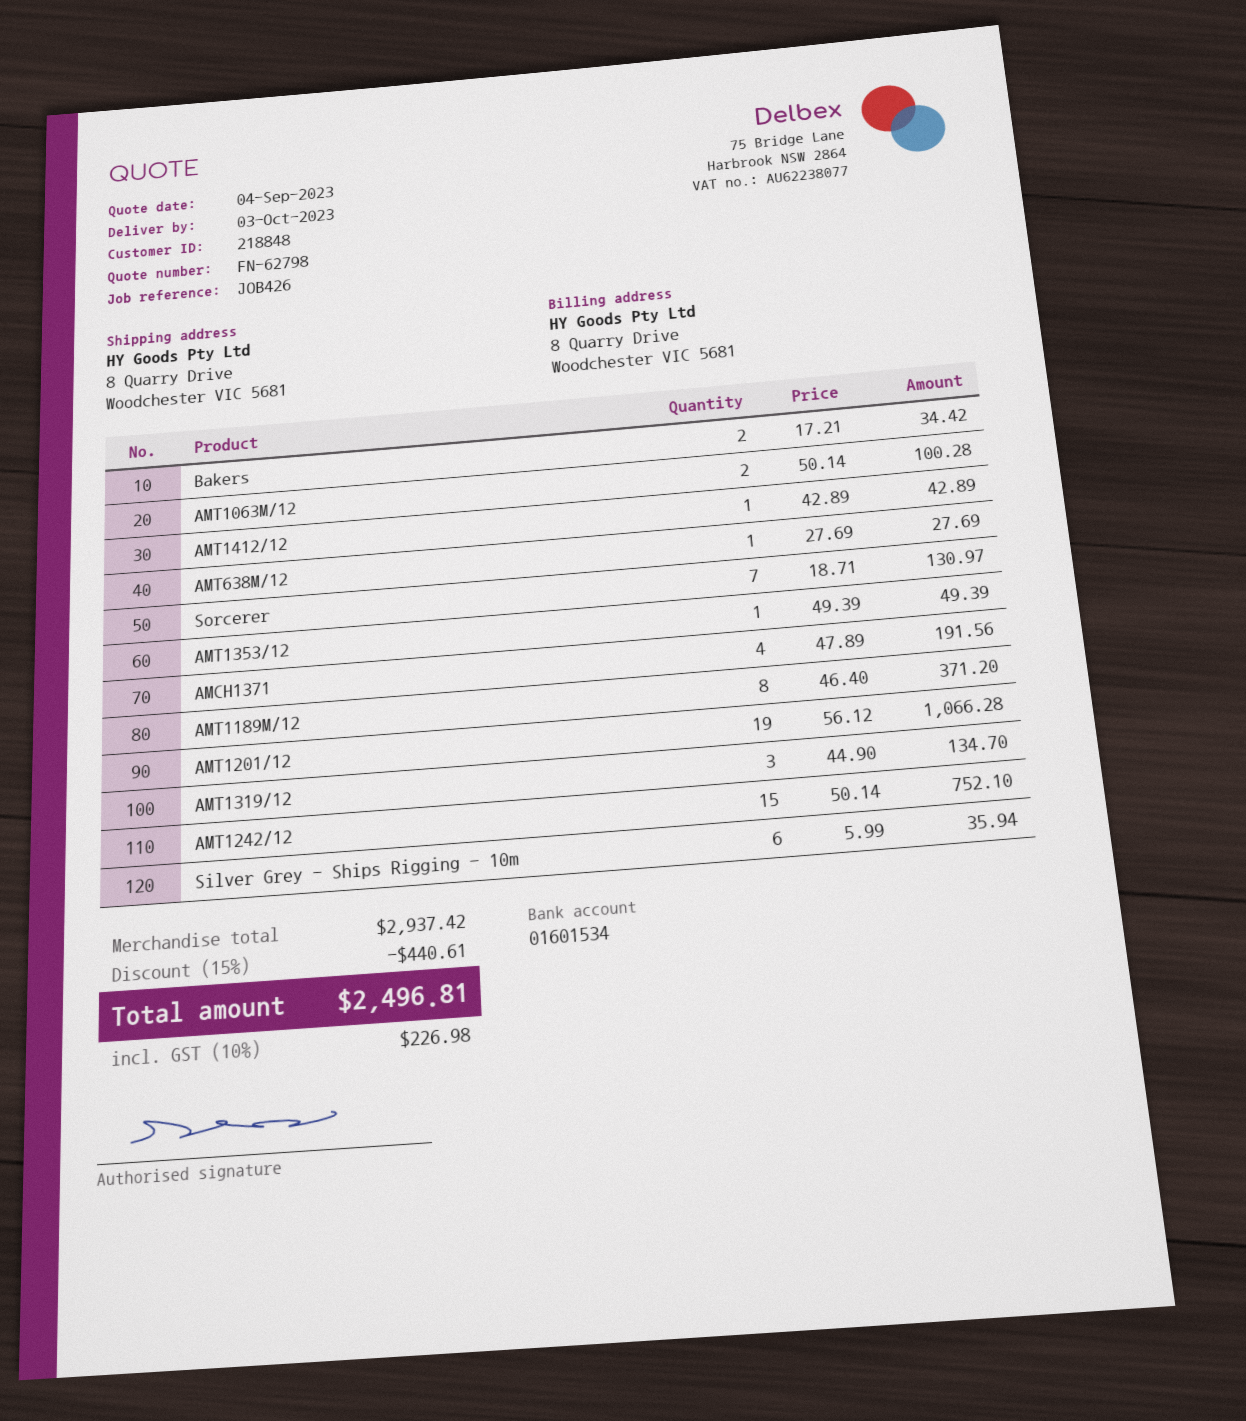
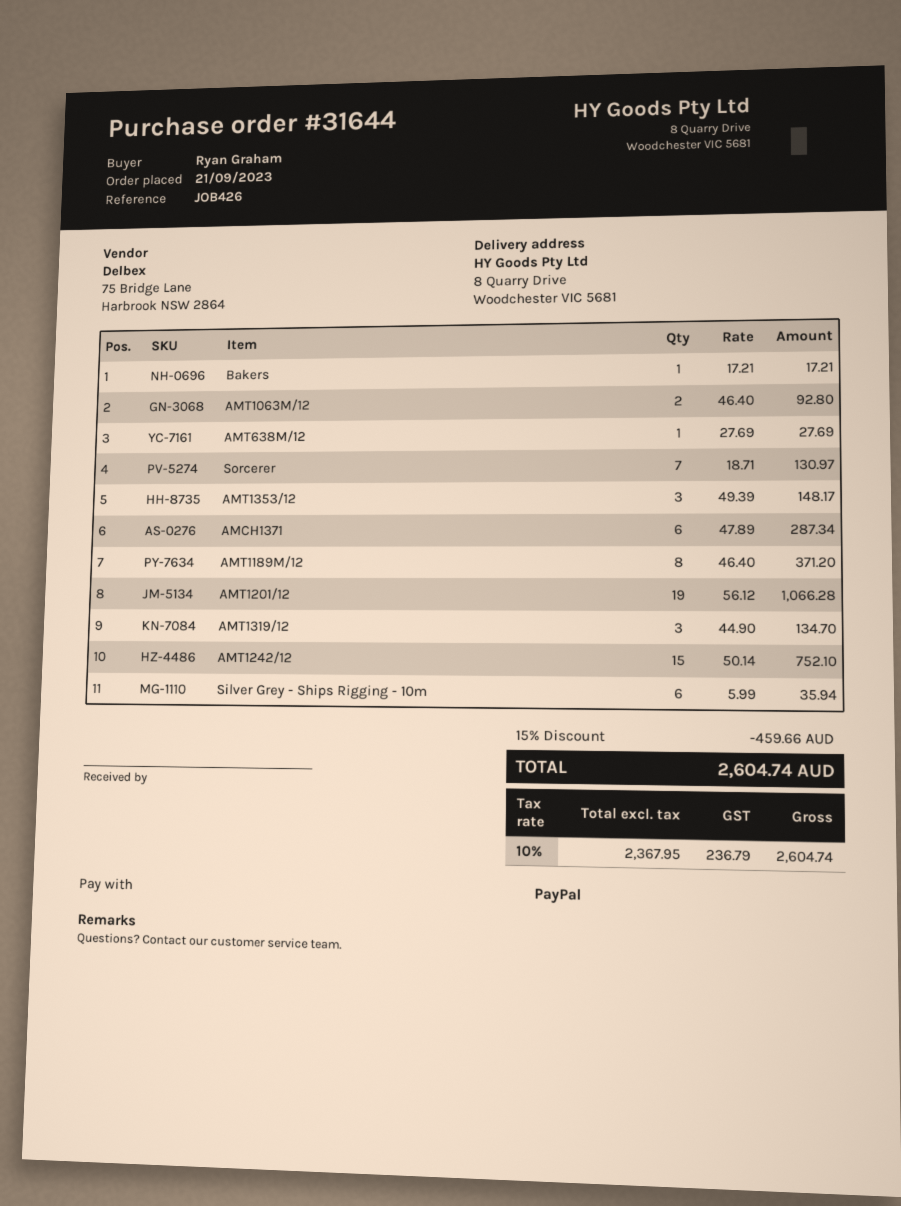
Bakers: 2 x 17.21 = 34.42 -> 1 x 17.21 = 17.21
AMT1063M/12: 2 x 50.14 = 100.28 -> 2 x 46.40 = 92.80
AMT1412/12: 1 x 42.89 = 42.89 -> none
AMT1353/12: 1 x 49.39 = 49.39 -> 3 x 49.39 = 148.17
AMCH1371: 4 x 47.89 = 191.56 -> 6 x 47.89 = 287.34
discount: 15% = 440.61 -> 15% = 459.66
tax: 10% = 226.98 -> 10% = 236.79
total: 2496.81 -> 2604.74

